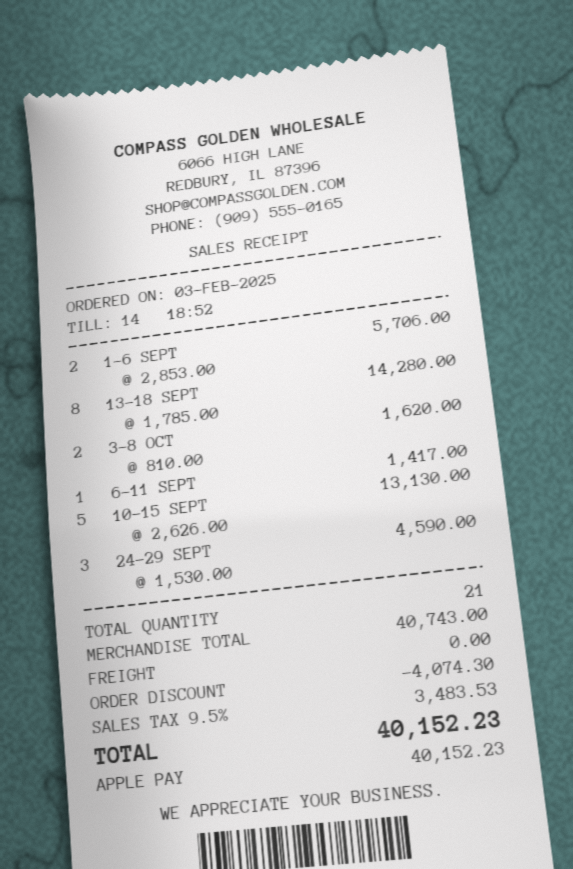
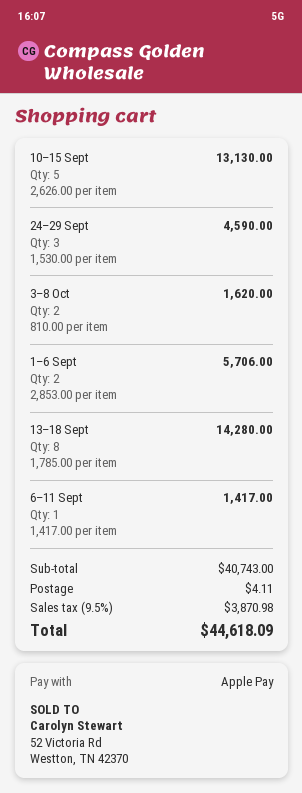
discount: 4074.30 -> none
shipping: 0.00 -> 4.11
tax: 9.5% = 3483.53 -> 9.5% = 3870.98
total: 40152.23 -> 44618.09

